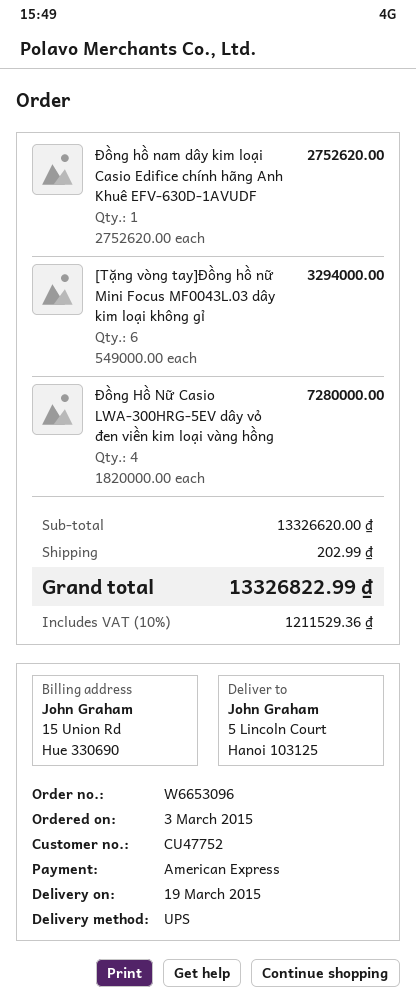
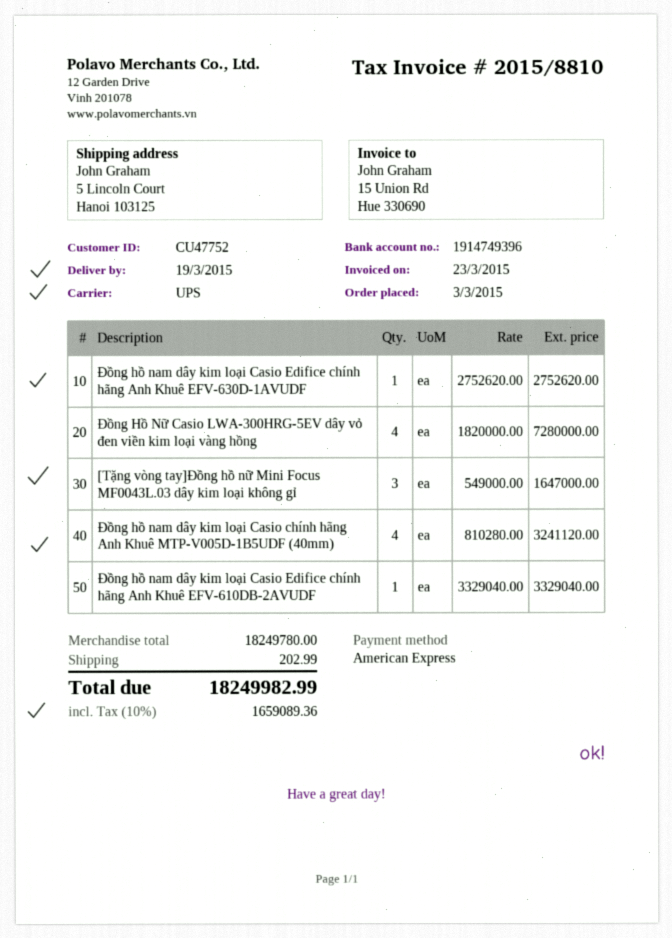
[Tặng vòng tay]Đồng hồ nữ Mini Focus MF0043L.03 dây kim loại không gỉ: 6 x 549000.00 = 3294000.00 -> 3 x 549000.00 = 1647000.00
Đồng hồ nam dây kim loại Casio chính hãng Anh Khuê MTP-V005D-1B5UDF (40mm): none -> 4 x 810280.00 = 3241120.00
Đồng hồ nam dây kim loại Casio Edifice chính hãng Anh Khuê EFV-610DB-2AVUDF: none -> 1 x 3329040.00 = 3329040.00
subtotal: 13326620.00 -> 18249780.00
tax: 10% = 1211529.36 -> 10% = 1659089.36
total: 13326822.99 -> 18249982.99

